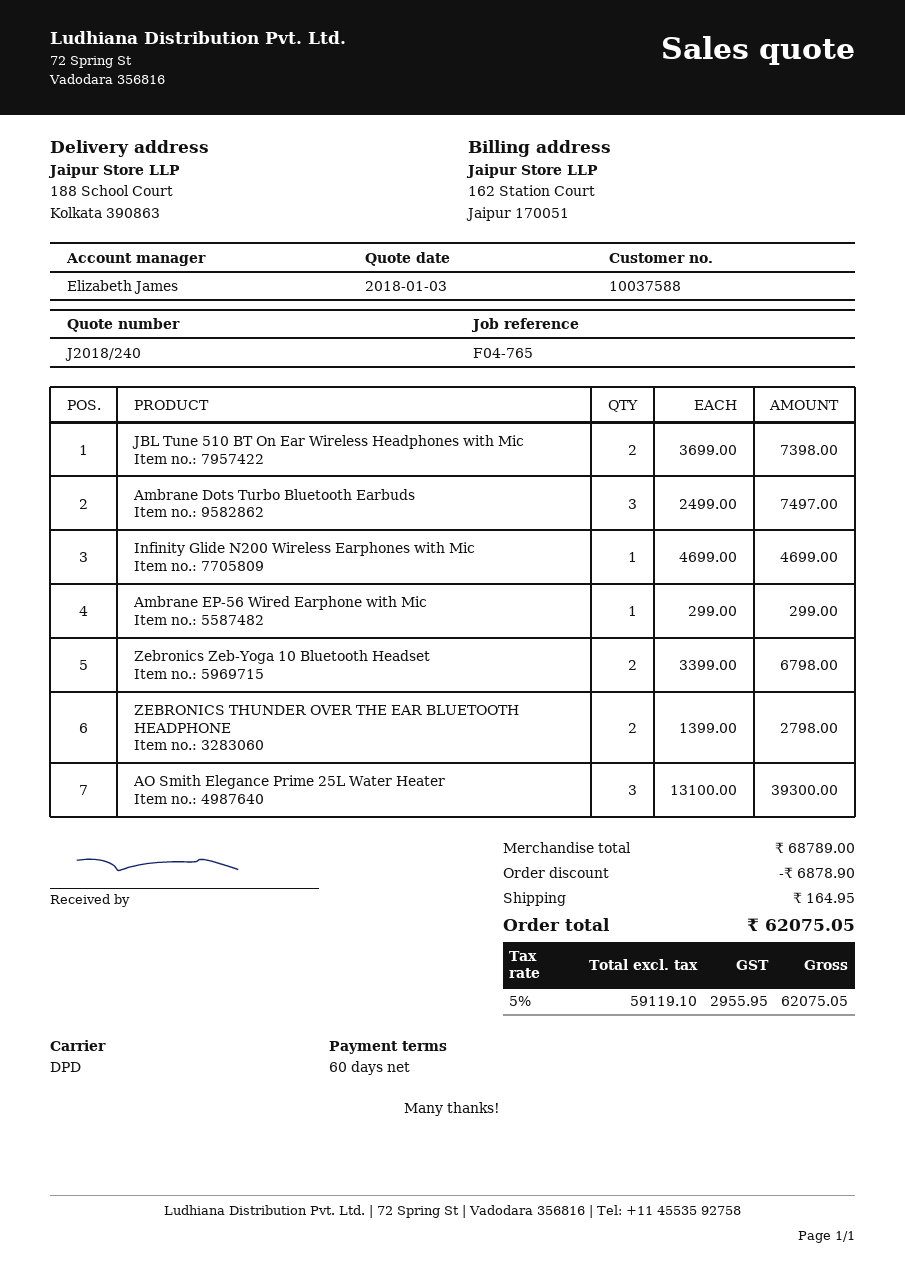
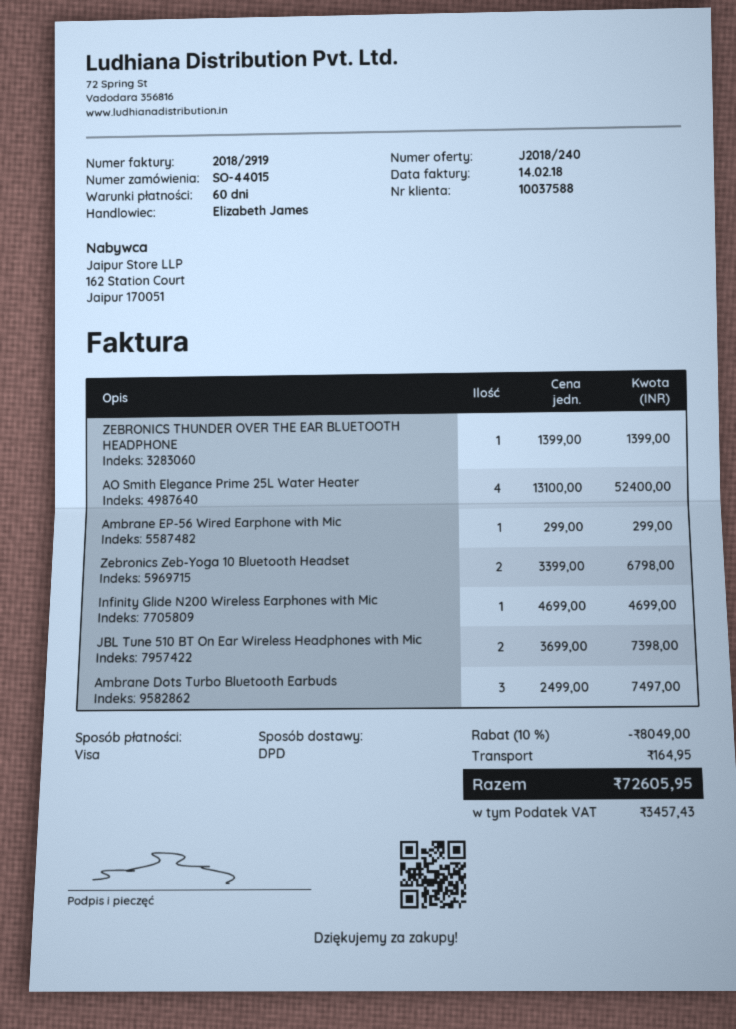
ZEBRONICS THUNDER OVER THE EAR BLUETOOTH HEADPHONE: 2 x 1399.00 = 2798.00 -> 1 x 1399.00 = 1399.00
AO Smith Elegance Prime 25L Water Heater: 3 x 13100.00 = 39300.00 -> 4 x 13100.00 = 52400.00
discount: 6878.90 -> 8049.00
tax: 2955.95 -> 3457.43
total: 62075.05 -> 72605.95

